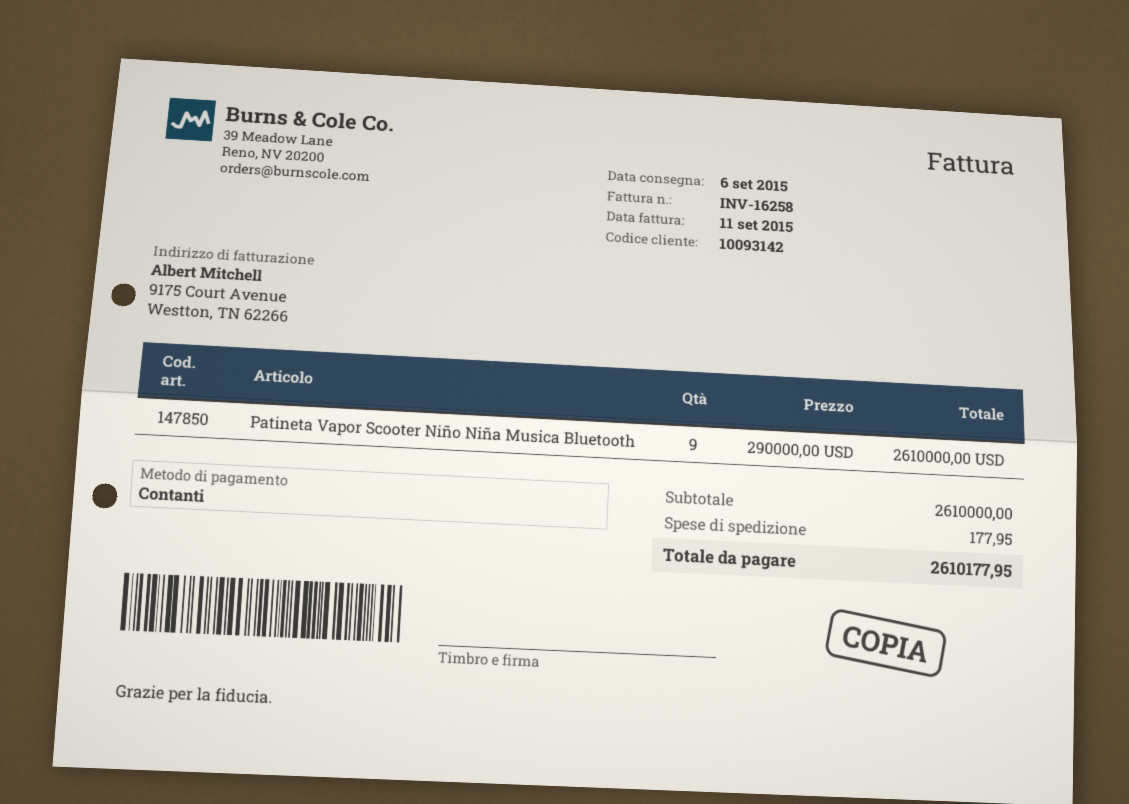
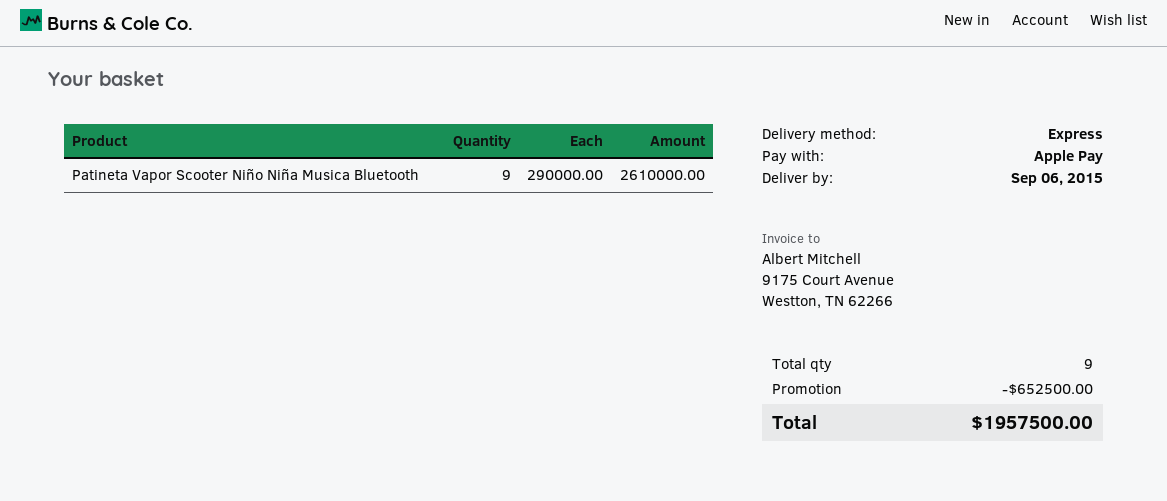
payment method: cash -> Apple Pay
discount: none -> 652500.00
shipping: 177.95 -> none
total: 2610177.95 -> 1957500.00

